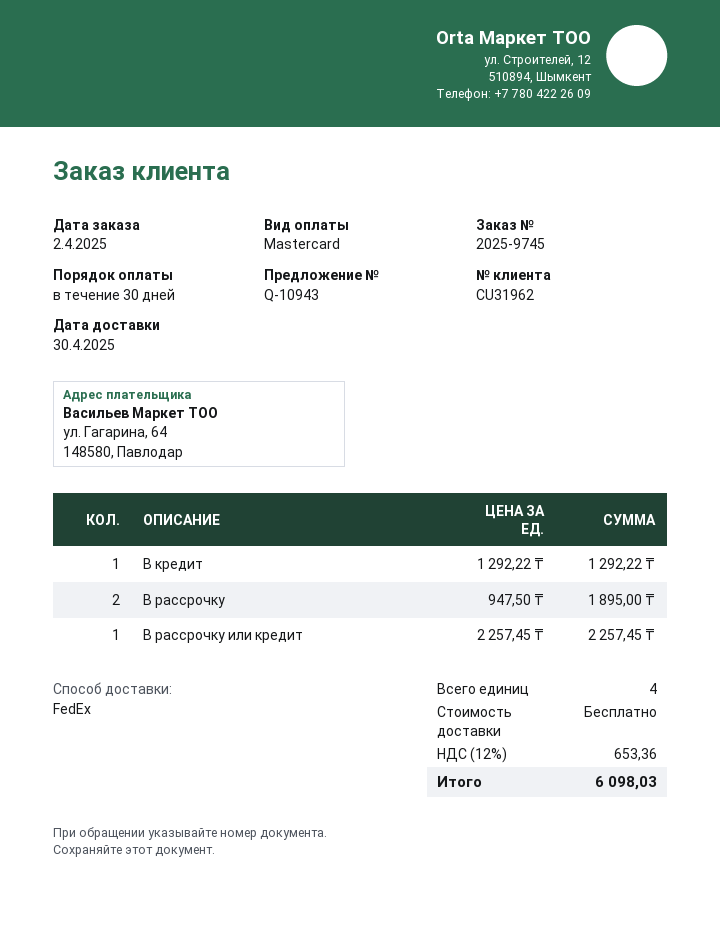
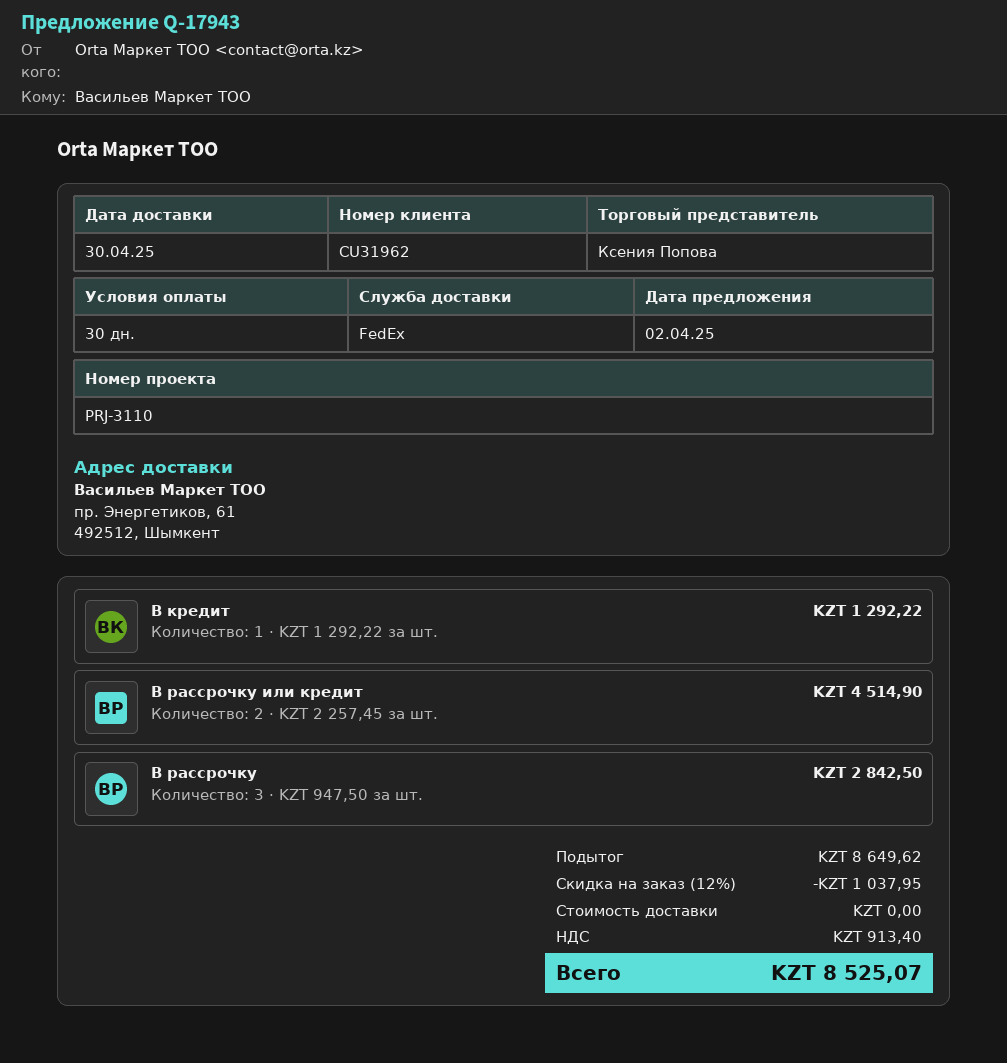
quote number: Q-10943 -> Q-17943
В рассрочку: 2 x 947.50 = 1895.00 -> 3 x 947.50 = 2842.50
В рассрочку или кредит: 1 x 2257.45 = 2257.45 -> 2 x 2257.45 = 4514.90
discount: none -> 12% = 1037.95
tax: 653.36 -> 913.40
total: 6098.03 -> 8525.07

